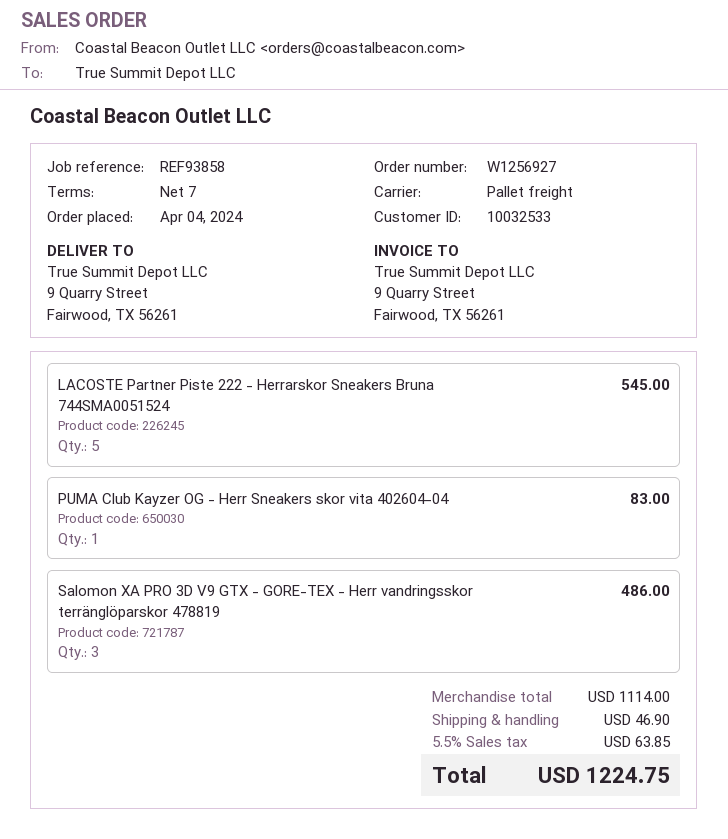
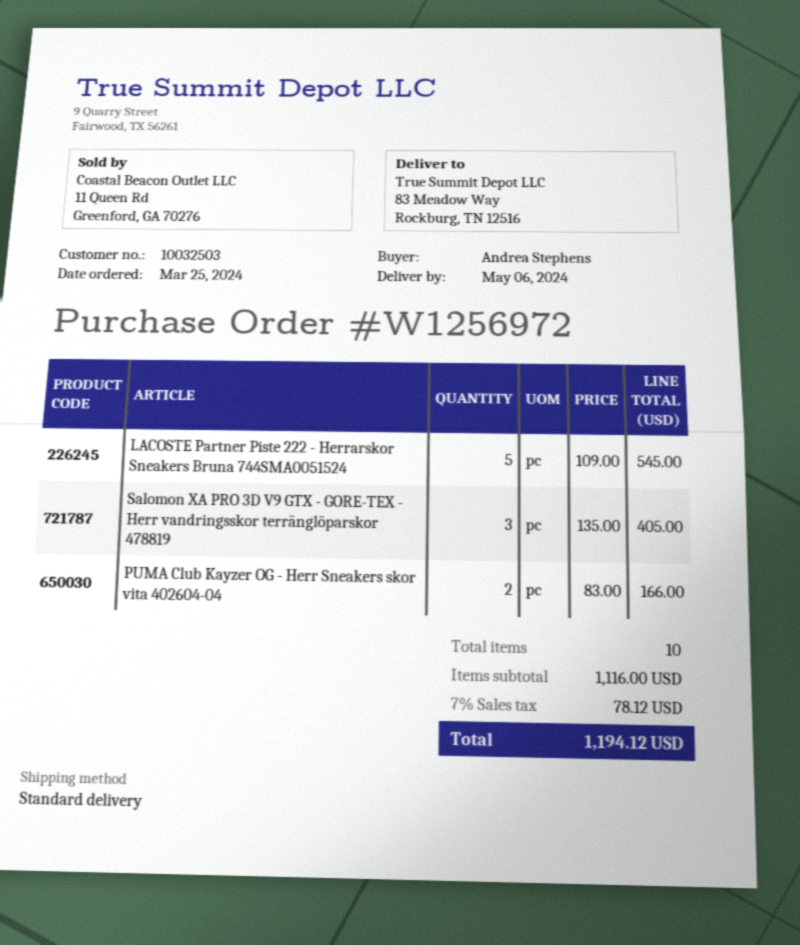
order number: W1256927 -> W1256972
order date: 2024-04-04 -> 2024-03-25
customer number: 10032533 -> 10032503
shipping method: pallet freight -> standard
ship to: 9 Quarry Street, Fairwood, TX 56261 -> 83 Meadow Way, Rockburg, TN 12516
PUMA Club Kayzer OG - Herr Sneakers skor vita 402604-04: 1 for 83.00 -> 2 for 166.00
Salomon XA PRO 3D V9 GTX - GORE-TEX - Herr vandringsskor terränglöparskor 478819: 3 for 486.00 -> 3 for 405.00
subtotal: 1114.00 -> 1116.00
shipping: 46.90 -> none
tax: 5.5% = 63.85 -> 7% = 78.12
total: 1224.75 -> 1194.12

